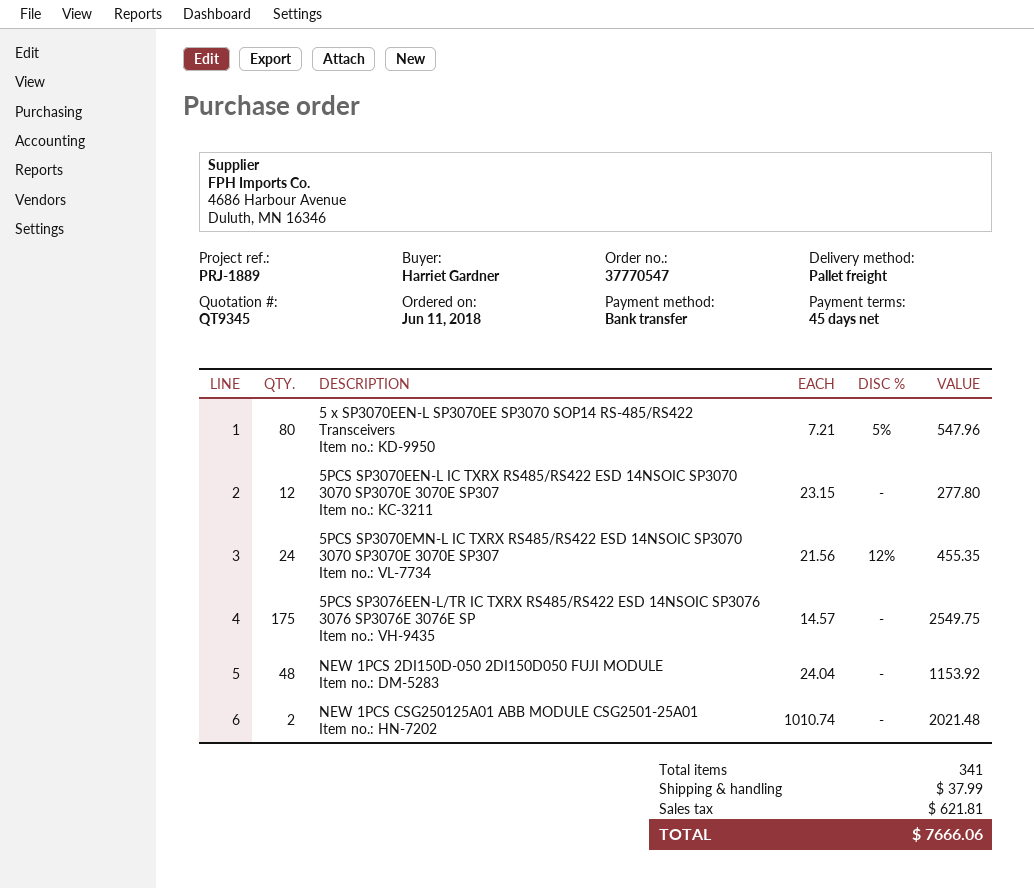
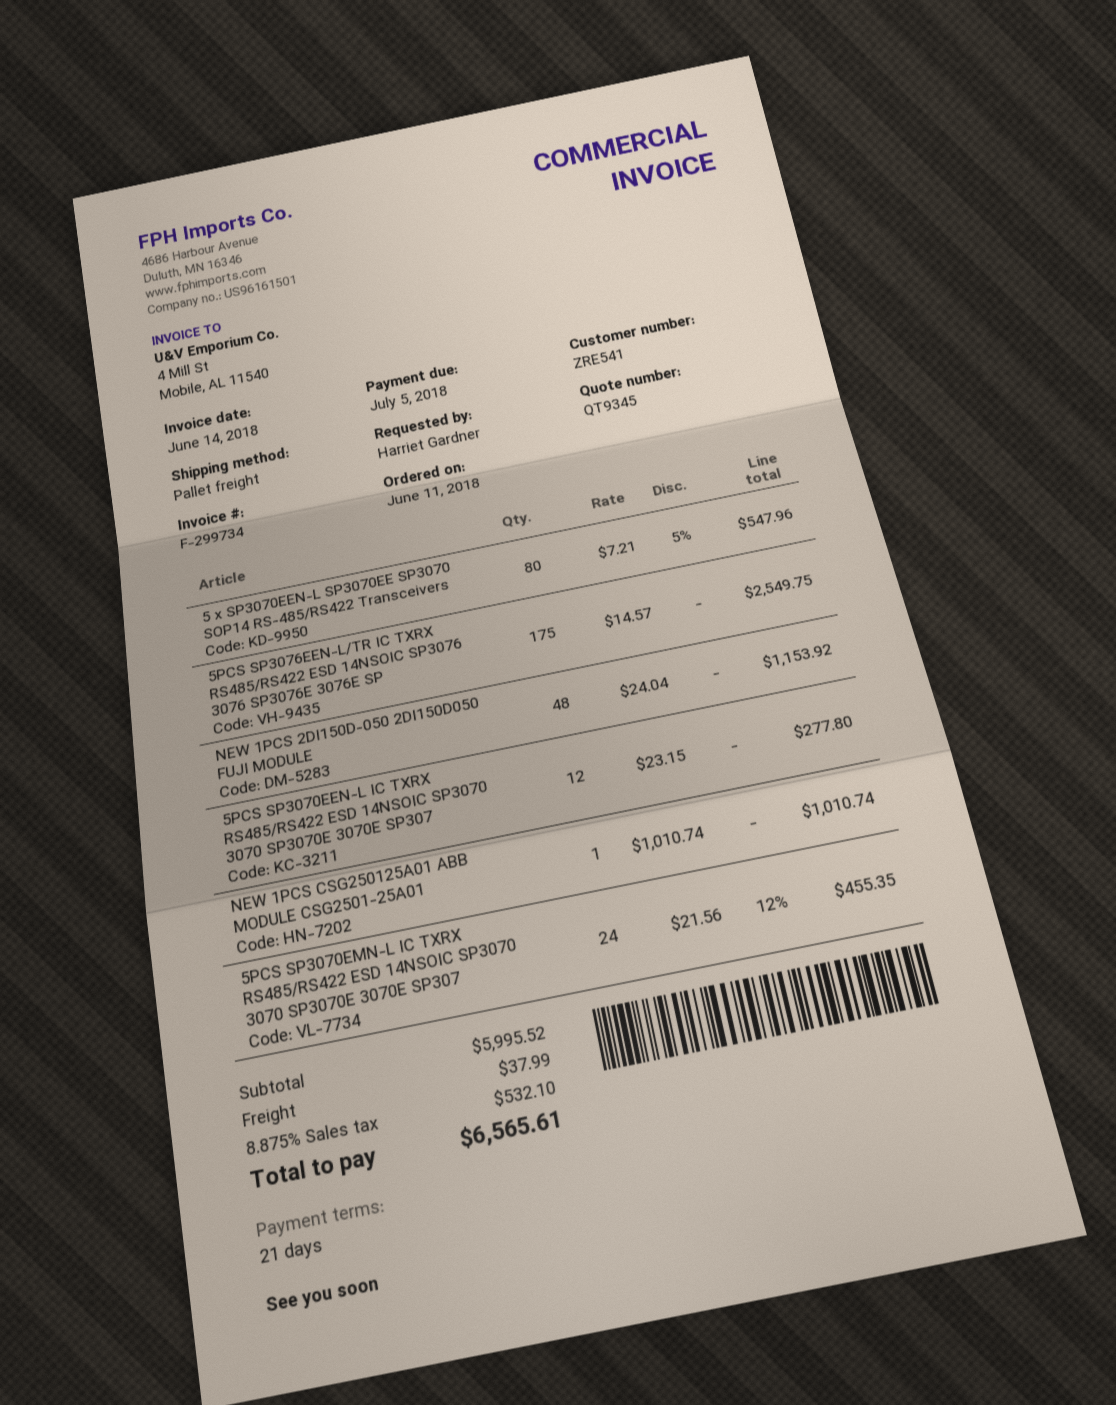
payment terms: 45 days -> 21 days
NEW 1PCS CSG250125A01 ABB MODULE CSG2501-25A01: 2 x 1010.74 = 2021.48 -> 1 x 1010.74 = 1010.74
tax: 621.81 -> 532.10
total: 7666.06 -> 6565.61

